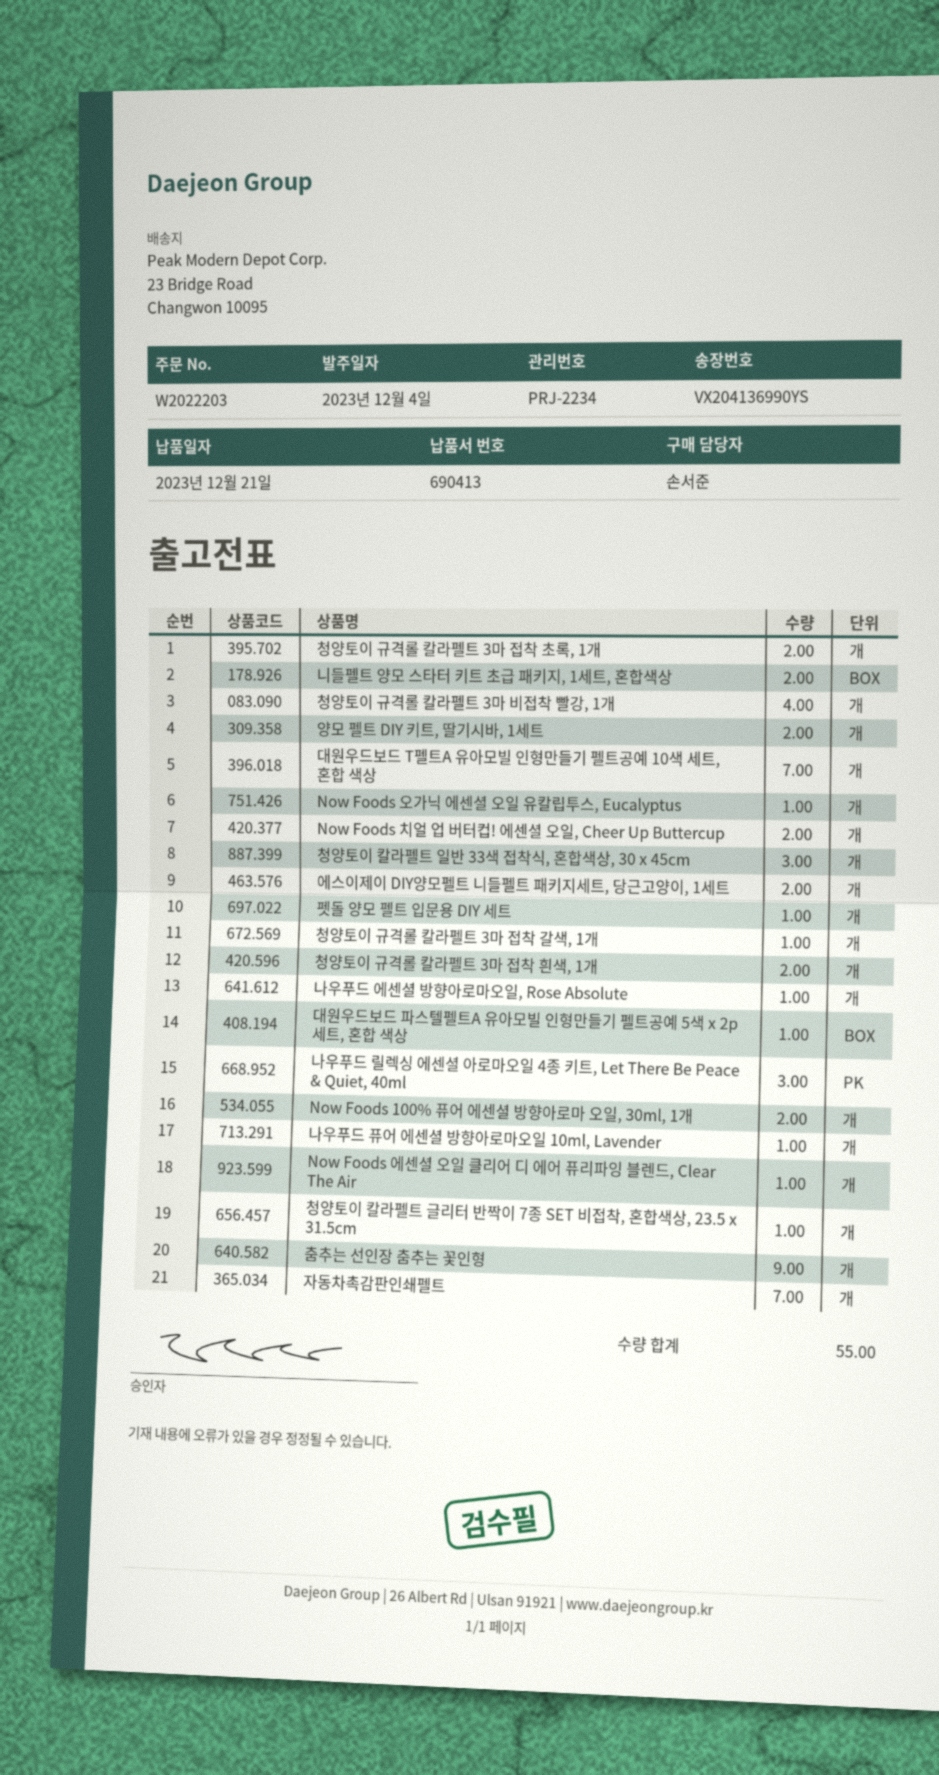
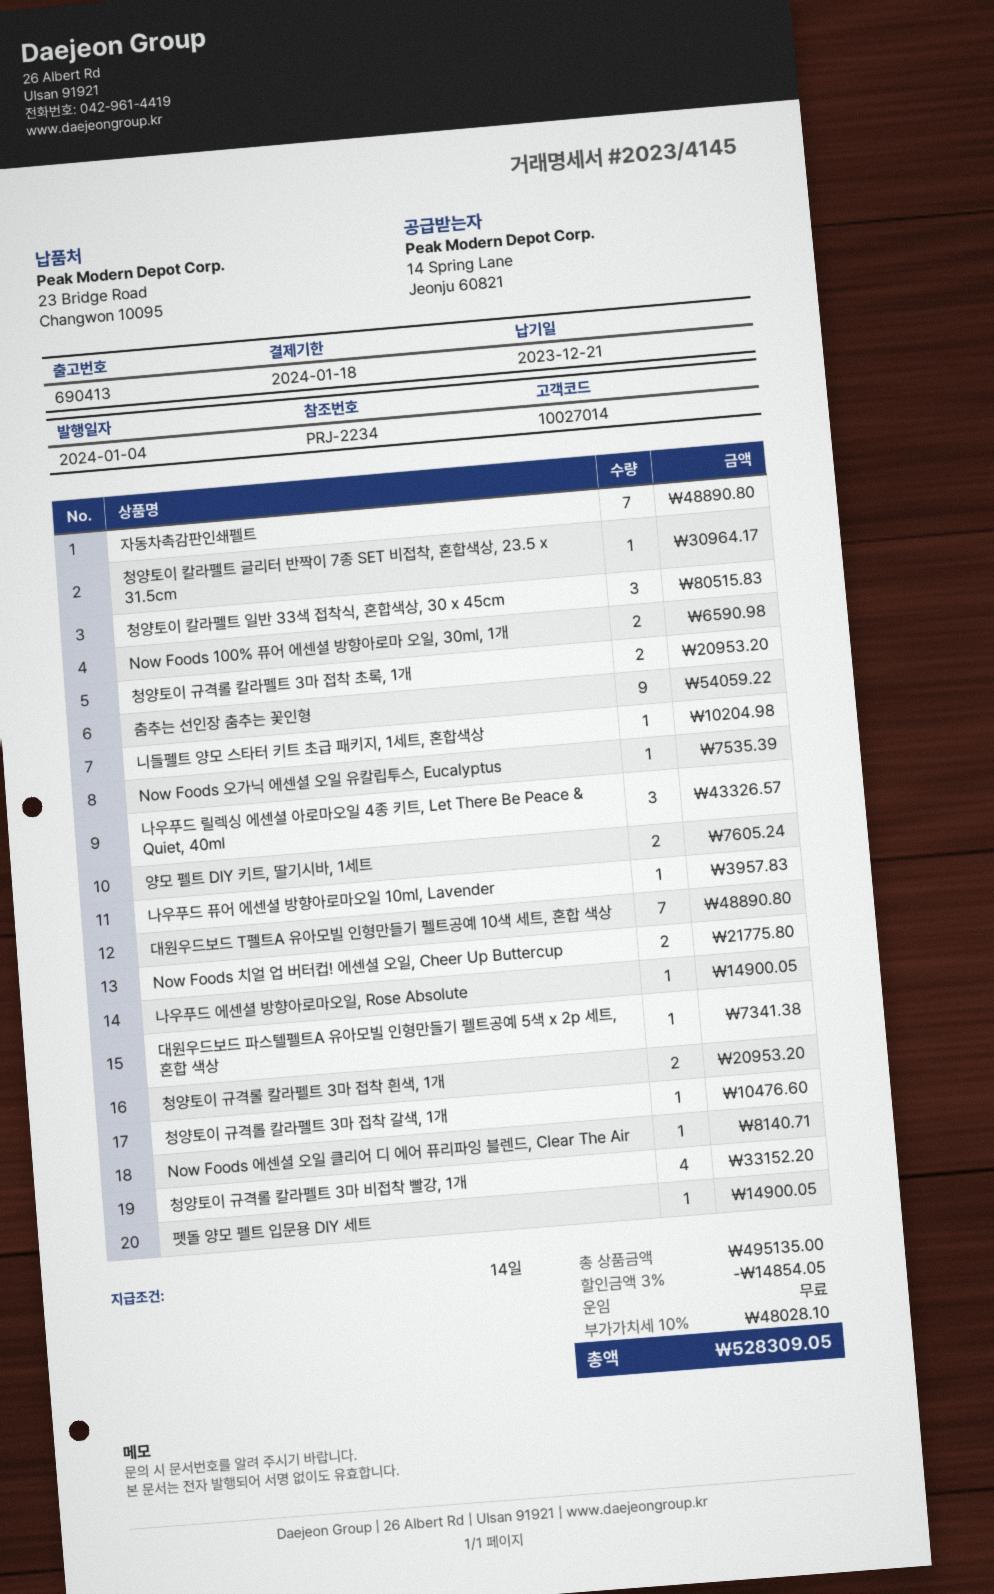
니들펠트 양모 스타터 키트 초급 패키지, 1세트, 혼합색상: 2 -> 1
에스이제이 DIY양모펠트 니들펠트 패키지세트, 당근고양이, 1세트: 2 -> none

